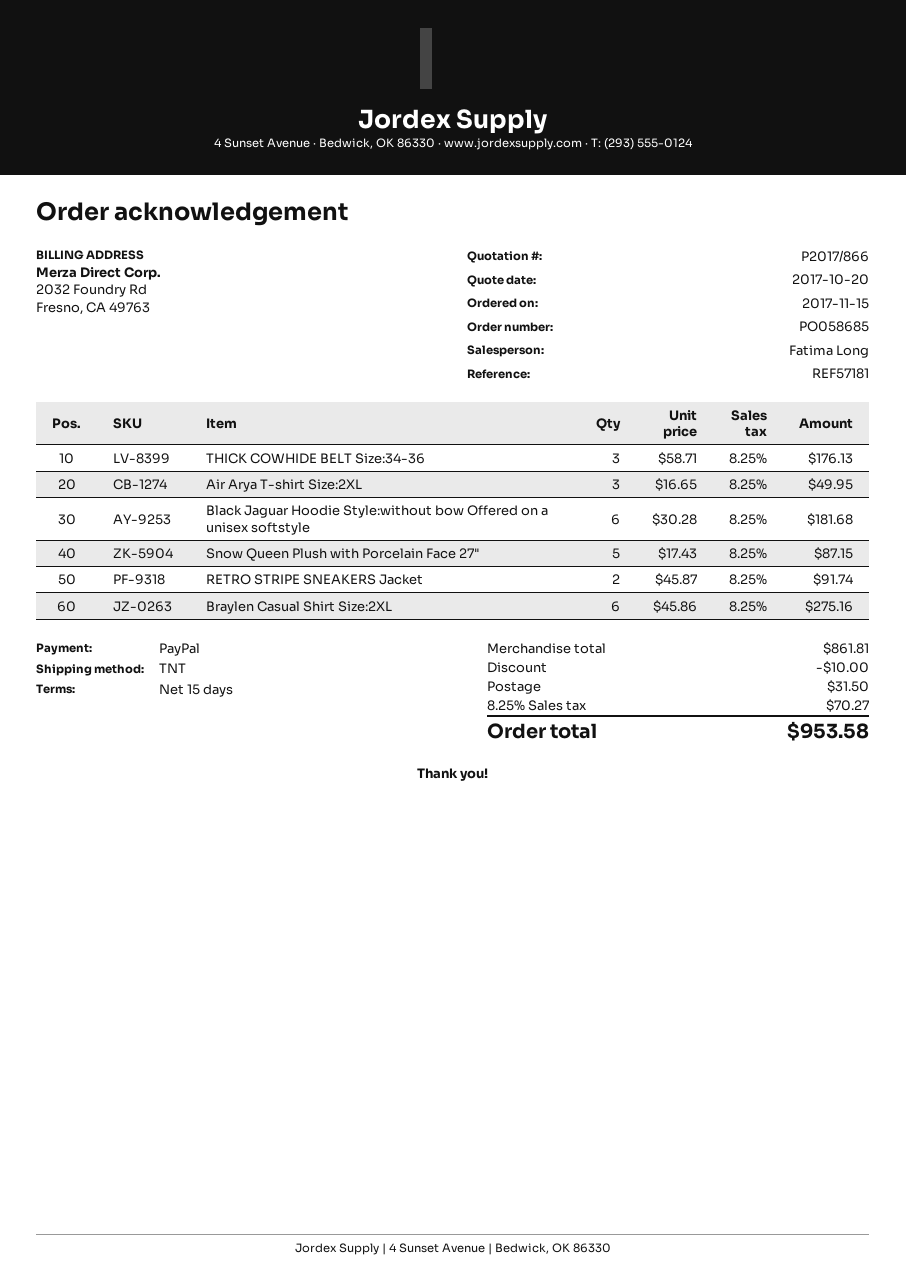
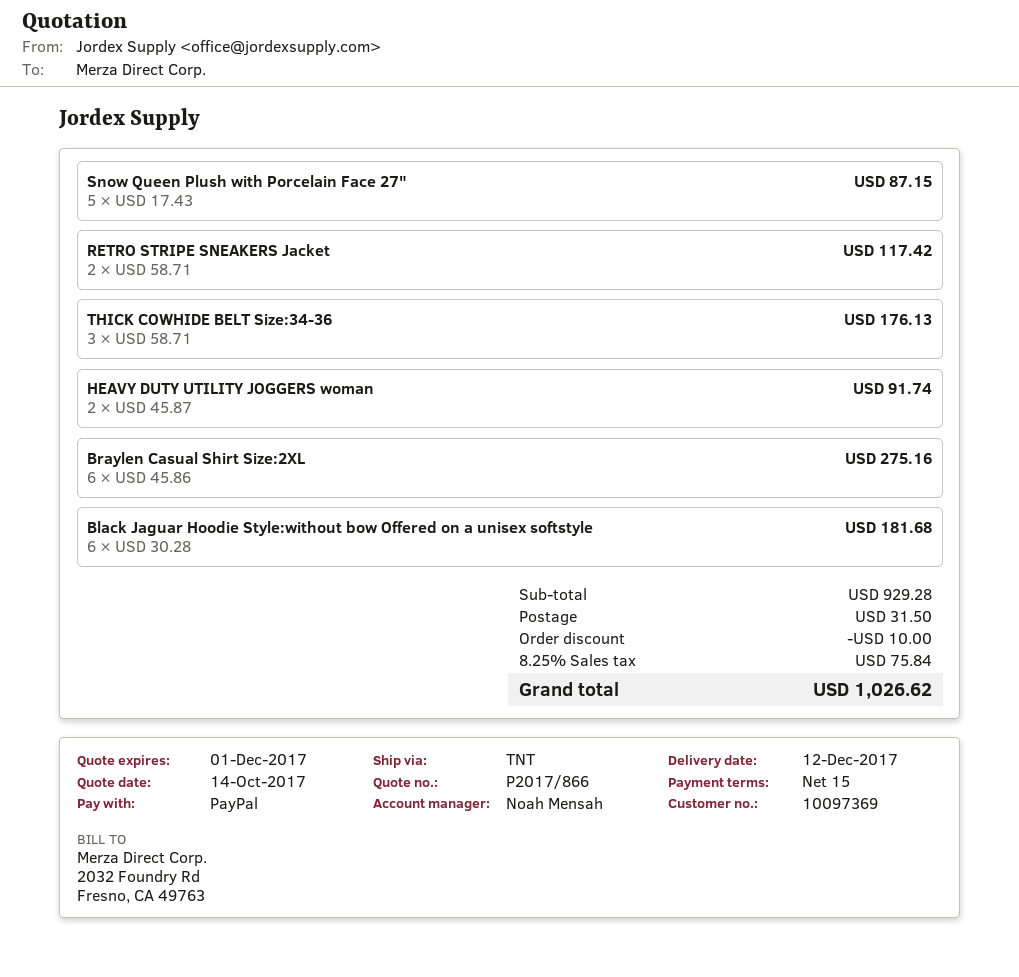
quote date: 2017-10-20 -> 2017-10-14
sales rep: Fatima Long -> Noah Mensah
Air Arya T-shirt Size:2XL: 3 x 16.65 = 49.95 -> none
RETRO STRIPE SNEAKERS Jacket: 2 x 45.87 = 91.74 -> 2 x 58.71 = 117.42
HEAVY DUTY UTILITY JOGGERS woman: none -> 2 x 45.87 = 91.74
subtotal: 861.81 -> 929.28
tax: 8.25% = 70.27 -> 8.25% = 75.84
total: 953.58 -> 1026.62

